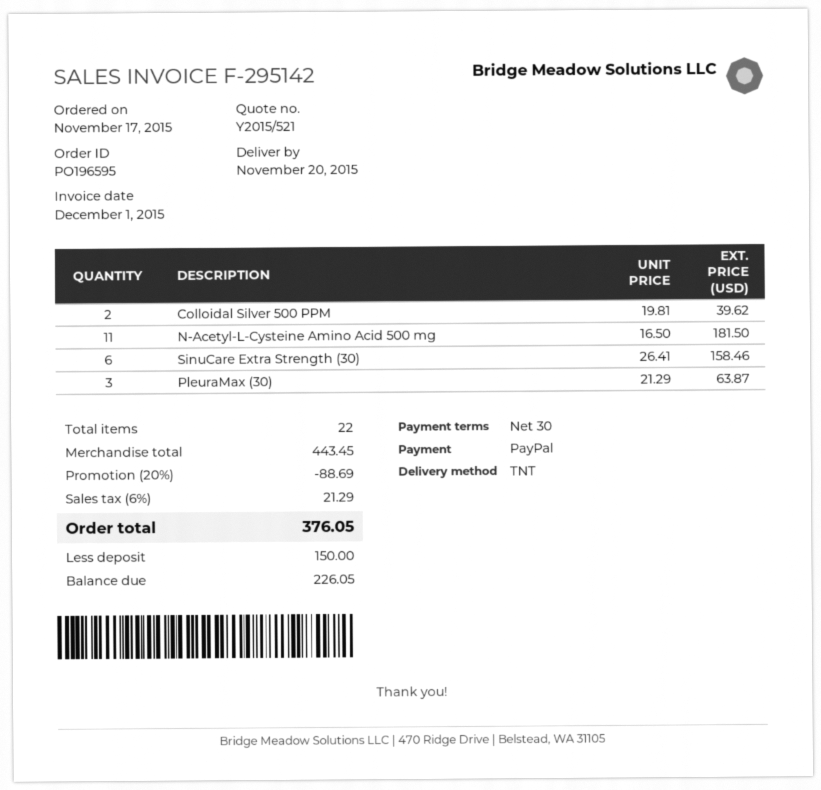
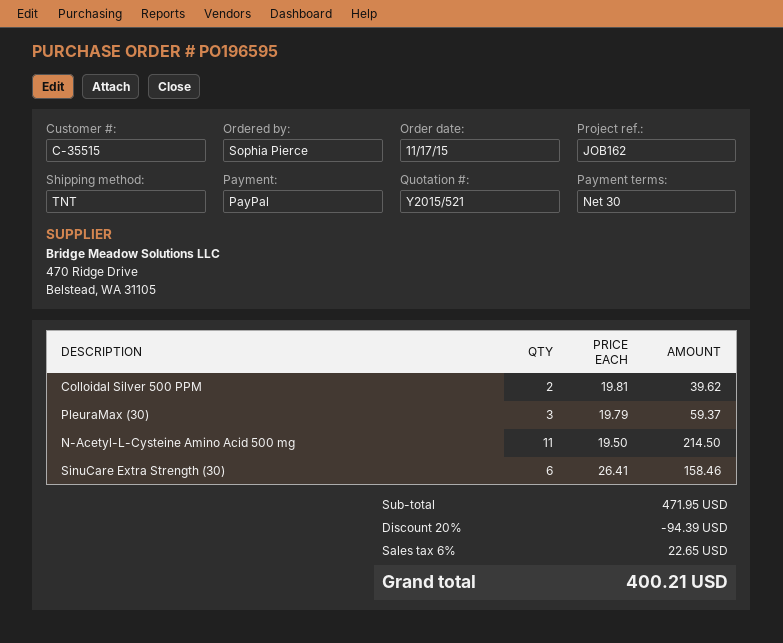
N-Acetyl-L-Cysteine Amino Acid 500 mg: 11 x 16.50 = 181.50 -> 11 x 19.50 = 214.50
PleuraMax (30): 3 x 21.29 = 63.87 -> 3 x 19.79 = 59.37
subtotal: 443.45 -> 471.95
discount: 20% = 88.69 -> 20% = 94.39
tax: 6% = 21.29 -> 6% = 22.65
total: 376.05 -> 400.21

